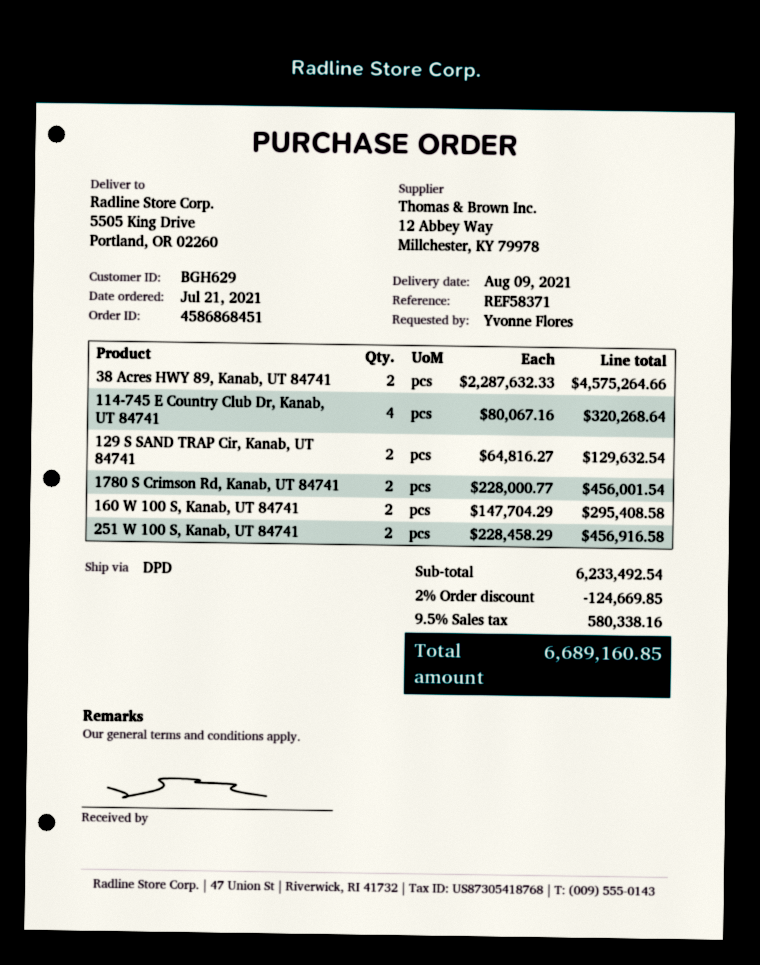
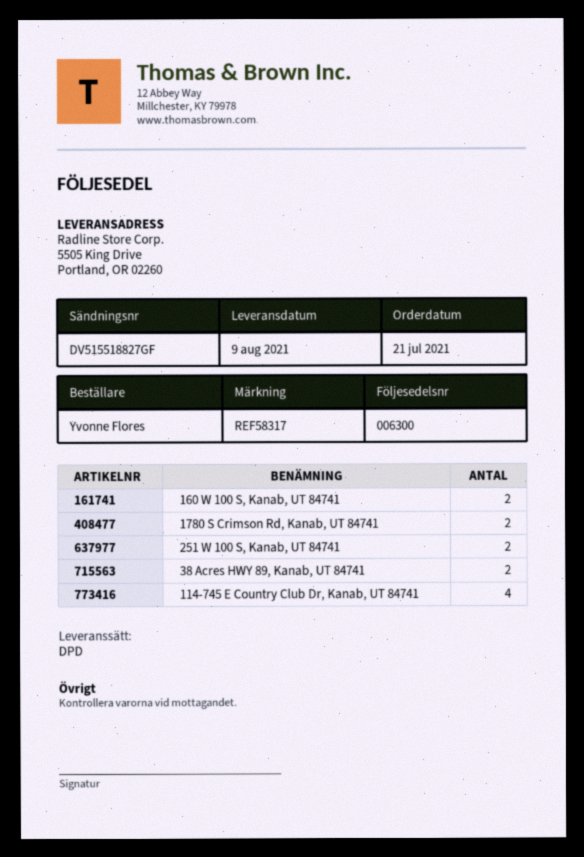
reference: REF58371 -> REF58317
129 S SAND TRAP Cir, Kanab, UT 84741: 2 -> none

